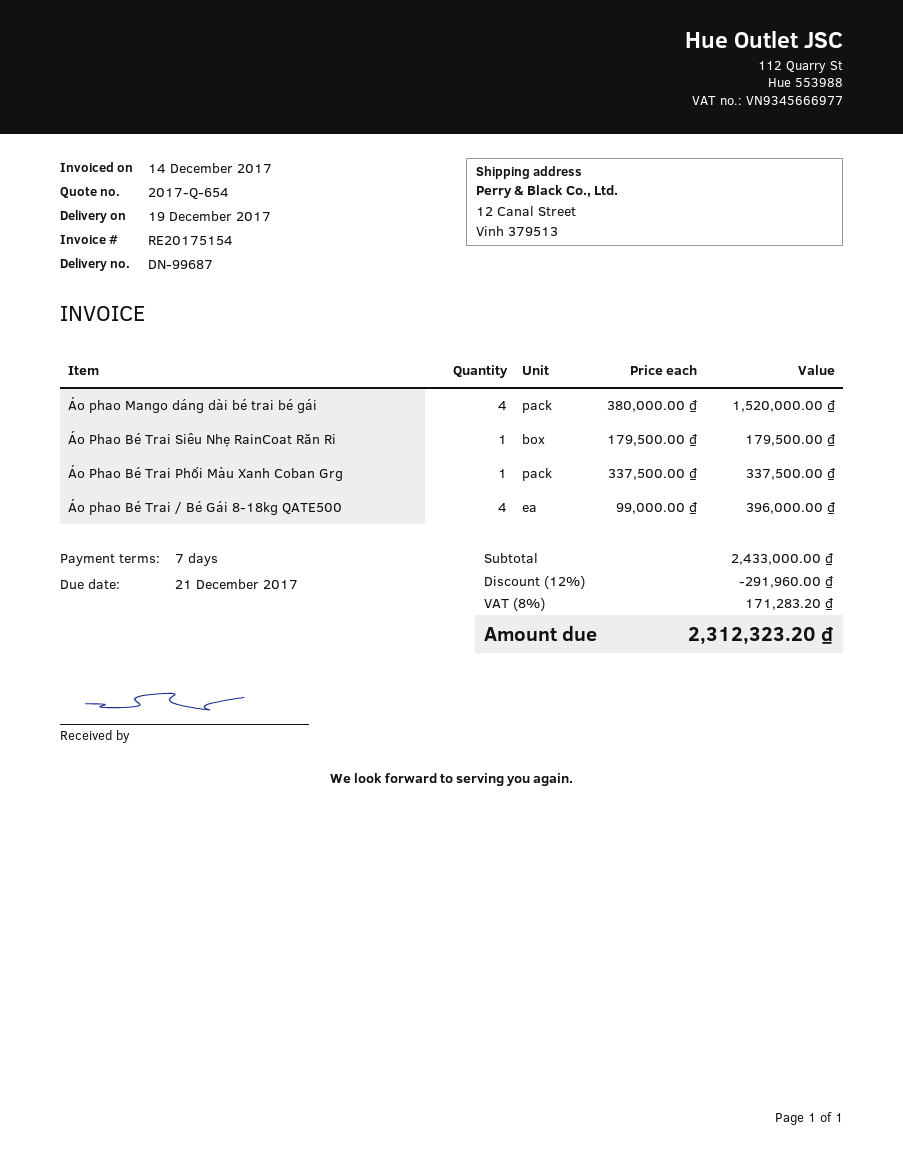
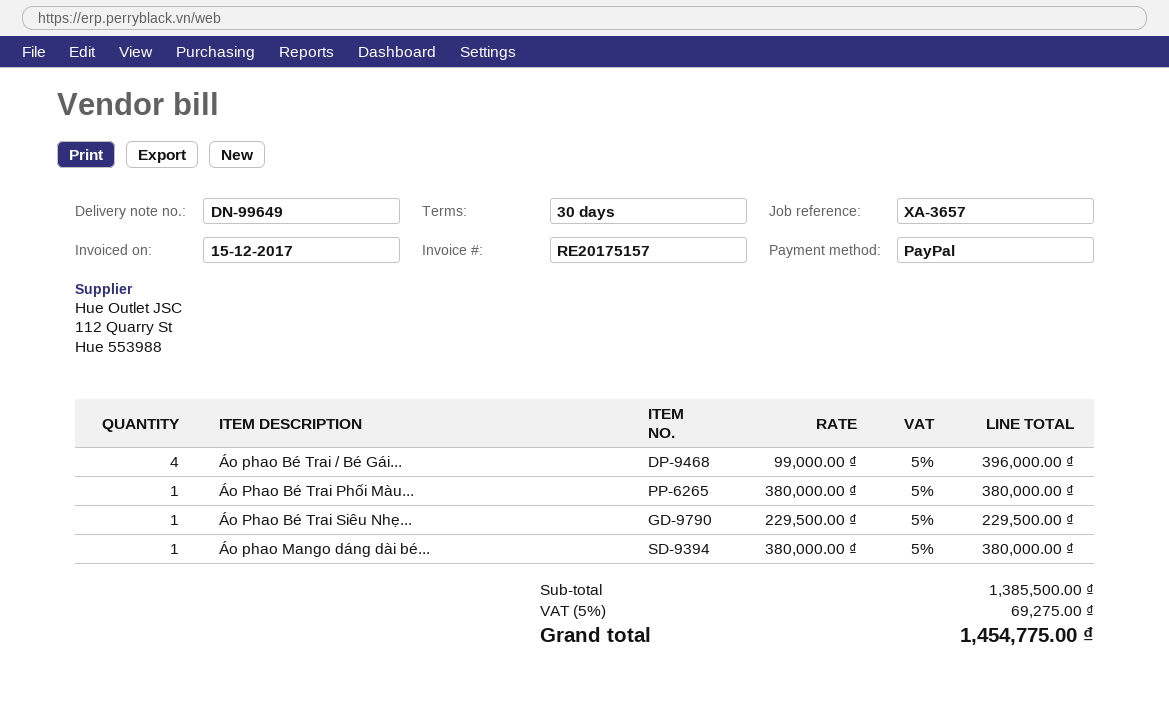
delivery note number: DN-99687 -> DN-99649
invoice number: RE20175154 -> RE20175157
invoice date: 2017-12-14 -> 2017-12-15
payment terms: 7 days -> 30 days
Áo phao Mango dáng dài bé trai bé gái: 4 x 380000.00 = 1520000.00 -> 1 x 380000.00 = 380000.00
Áo Phao Bé Trai Siêu Nhẹ RainCoat Răn Ri: 1 x 179500.00 = 179500.00 -> 1 x 229500.00 = 229500.00
Áo Phao Bé Trai Phối Màu Xanh Coban Grg: 1 x 337500.00 = 337500.00 -> 1 x 380000.00 = 380000.00
subtotal: 2433000.00 -> 1385500.00
discount: 12% = 291960.00 -> none
tax: 8% = 171283.20 -> 5% = 69275.00
total: 2312323.20 -> 1454775.00

